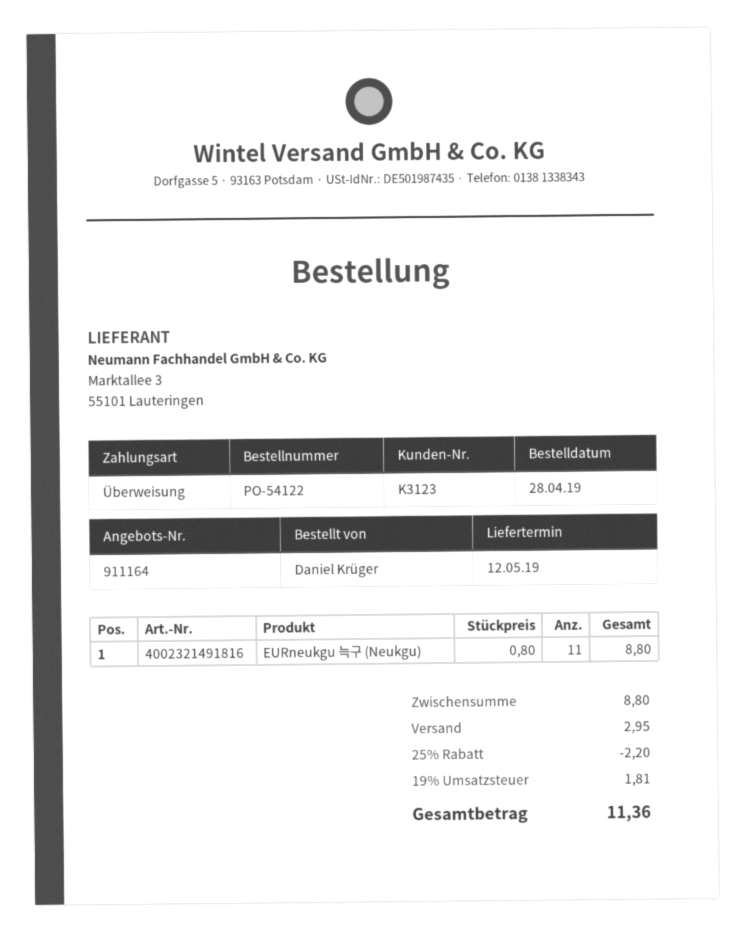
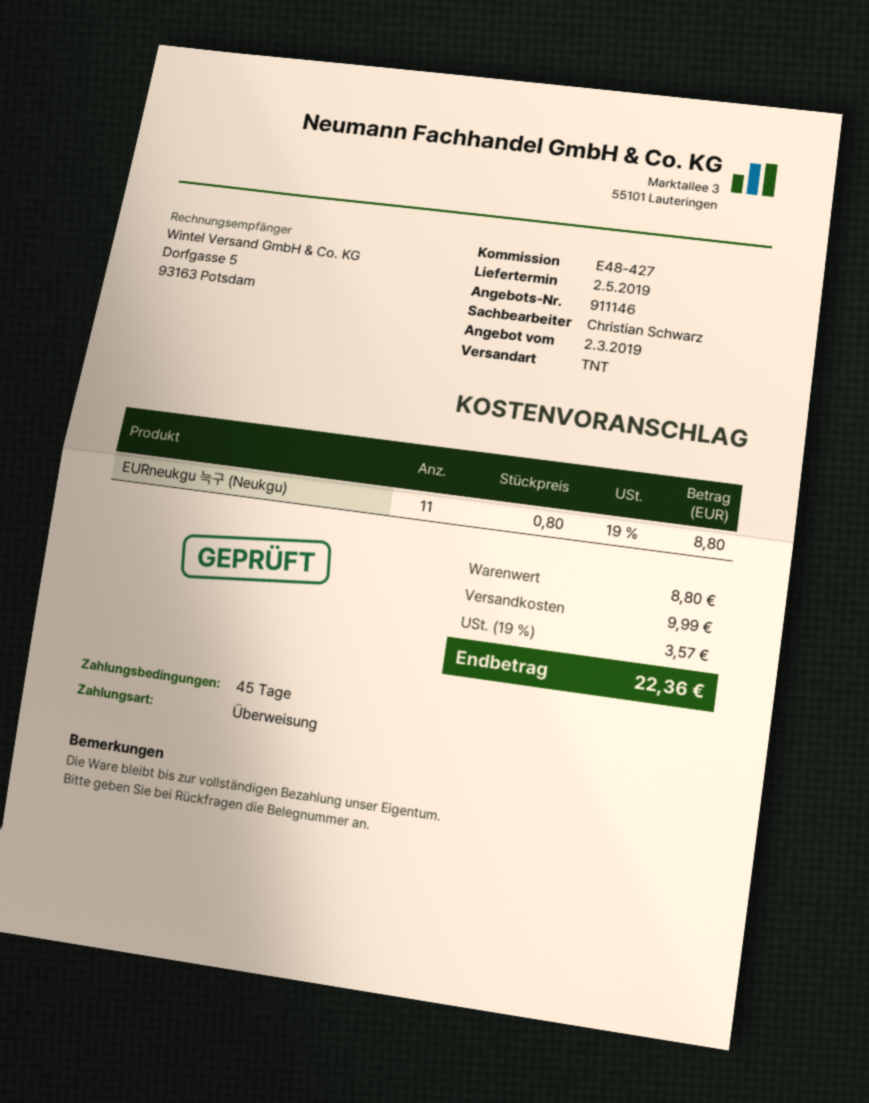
quote number: 911164 -> 911146
delivery date: 2019-05-12 -> 2019-05-02
discount: 25% = 2.20 -> none
shipping: 2.95 -> 9.99
tax: 19% = 1.81 -> 19% = 3.57
total: 11.36 -> 22.36

